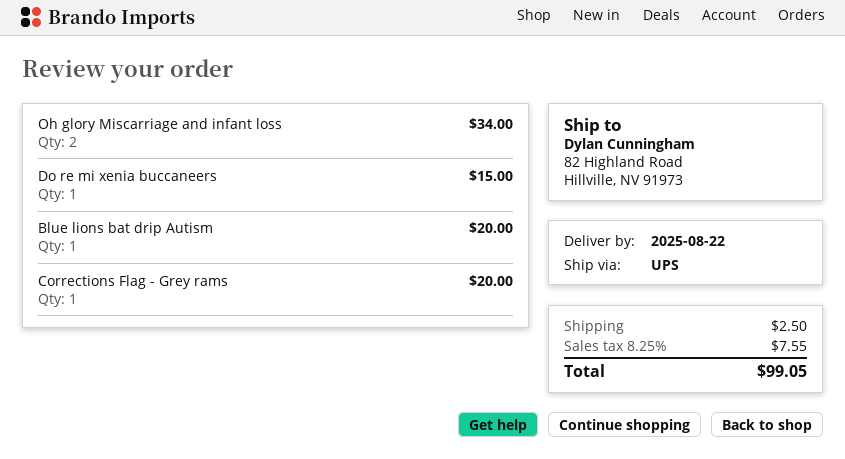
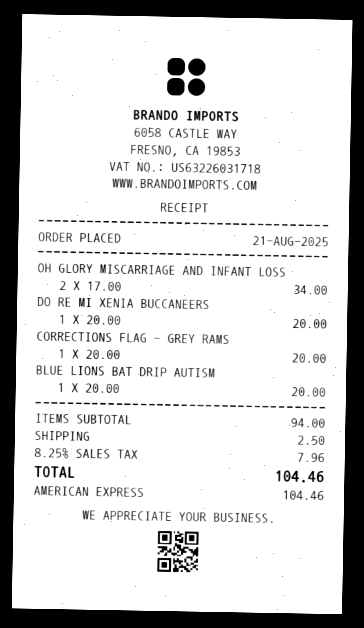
Do re mi xenia buccaneers: 1 for 15.00 -> 1 for 20.00
tax: 8.25% = 7.55 -> 8.25% = 7.96
total: 99.05 -> 104.46

